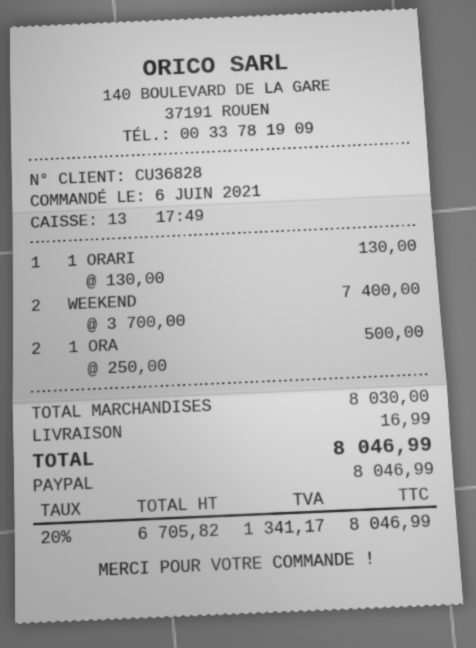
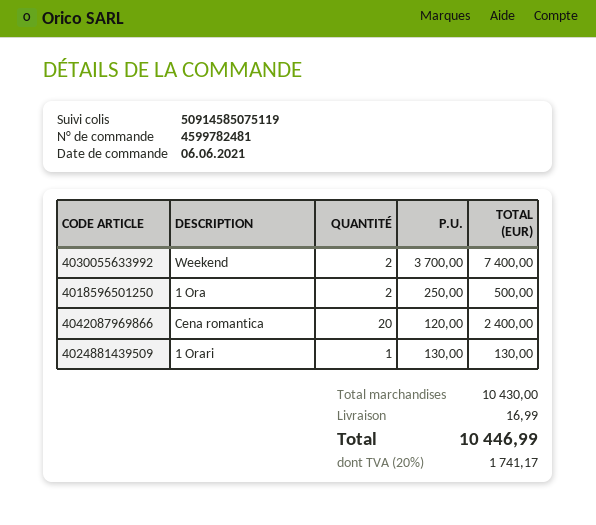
Cena romantica: none -> 20 x 120.00 = 2400.00
subtotal: 8030.00 -> 10430.00
tax: 20% = 1341.17 -> 20% = 1741.17
total: 8046.99 -> 10446.99

